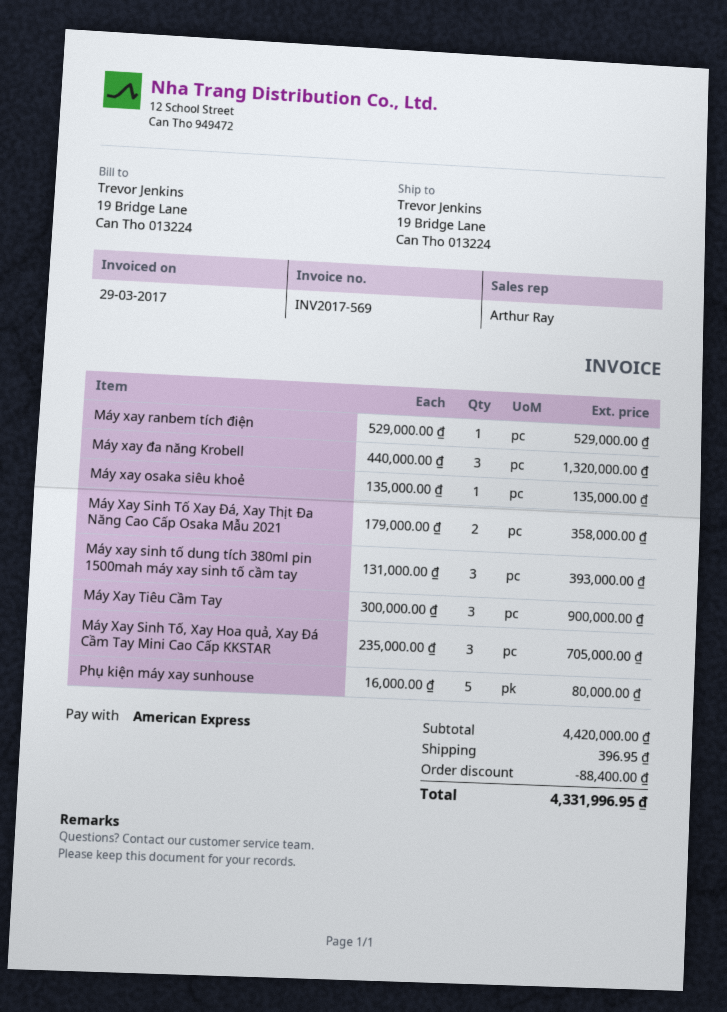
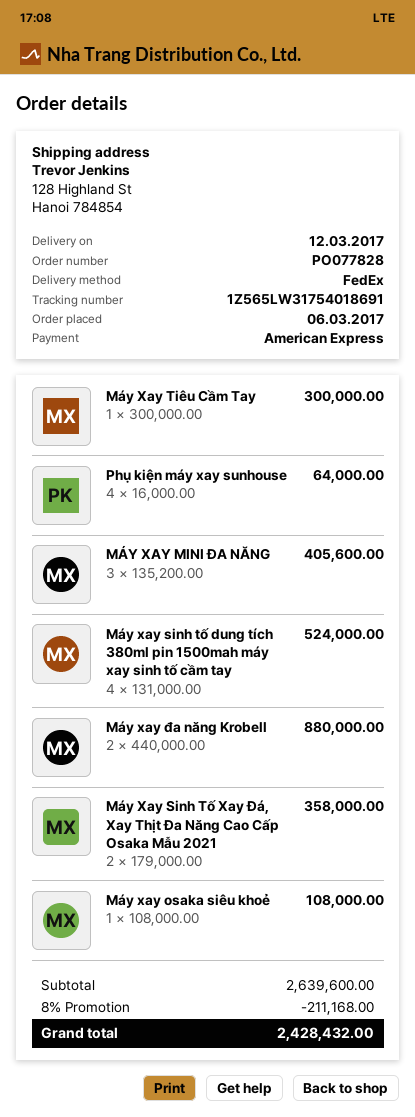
ship to: 19 Bridge Lane, Can Tho 013224 -> 128 Highland St, Hanoi 784854
Máy xay ranbem tích điện: 1 x 529000.00 = 529000.00 -> none
Máy xay đa năng Krobell: 3 x 440000.00 = 1320000.00 -> 2 x 440000.00 = 880000.00
Máy xay osaka siêu khoẻ: 1 x 135000.00 = 135000.00 -> 1 x 108000.00 = 108000.00
Máy xay sinh tố dung tích 380ml pin 1500mah máy xay sinh tố cầm tay: 3 x 131000.00 = 393000.00 -> 4 x 131000.00 = 524000.00
Máy Xay Tiêu Cầm Tay: 3 x 300000.00 = 900000.00 -> 1 x 300000.00 = 300000.00
Máy Xay Sinh Tố, Xay Hoa quả, Xay Đá Cầm Tay Mini Cao Cấp KKSTAR: 3 x 235000.00 = 705000.00 -> none
Phụ kiện máy xay sunhouse: 5 x 16000.00 = 80000.00 -> 4 x 16000.00 = 64000.00
MÁY XAY MINI ĐA NĂNG: none -> 3 x 135200.00 = 405600.00
subtotal: 4420000.00 -> 2639600.00
discount: 88400.00 -> 211168.00
shipping: 396.95 -> none
total: 4331996.95 -> 2428432.00

